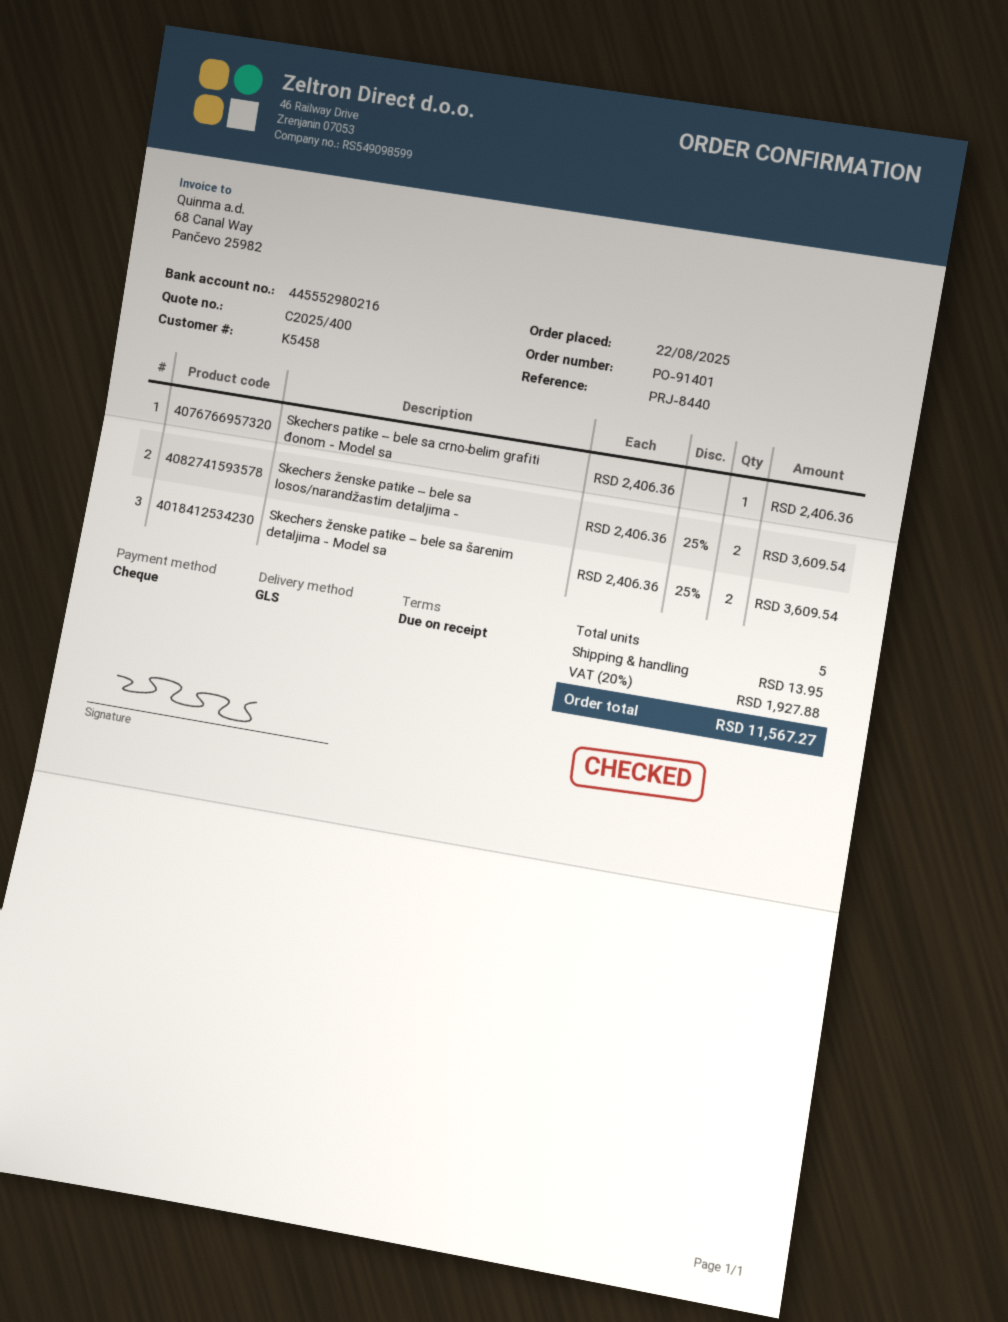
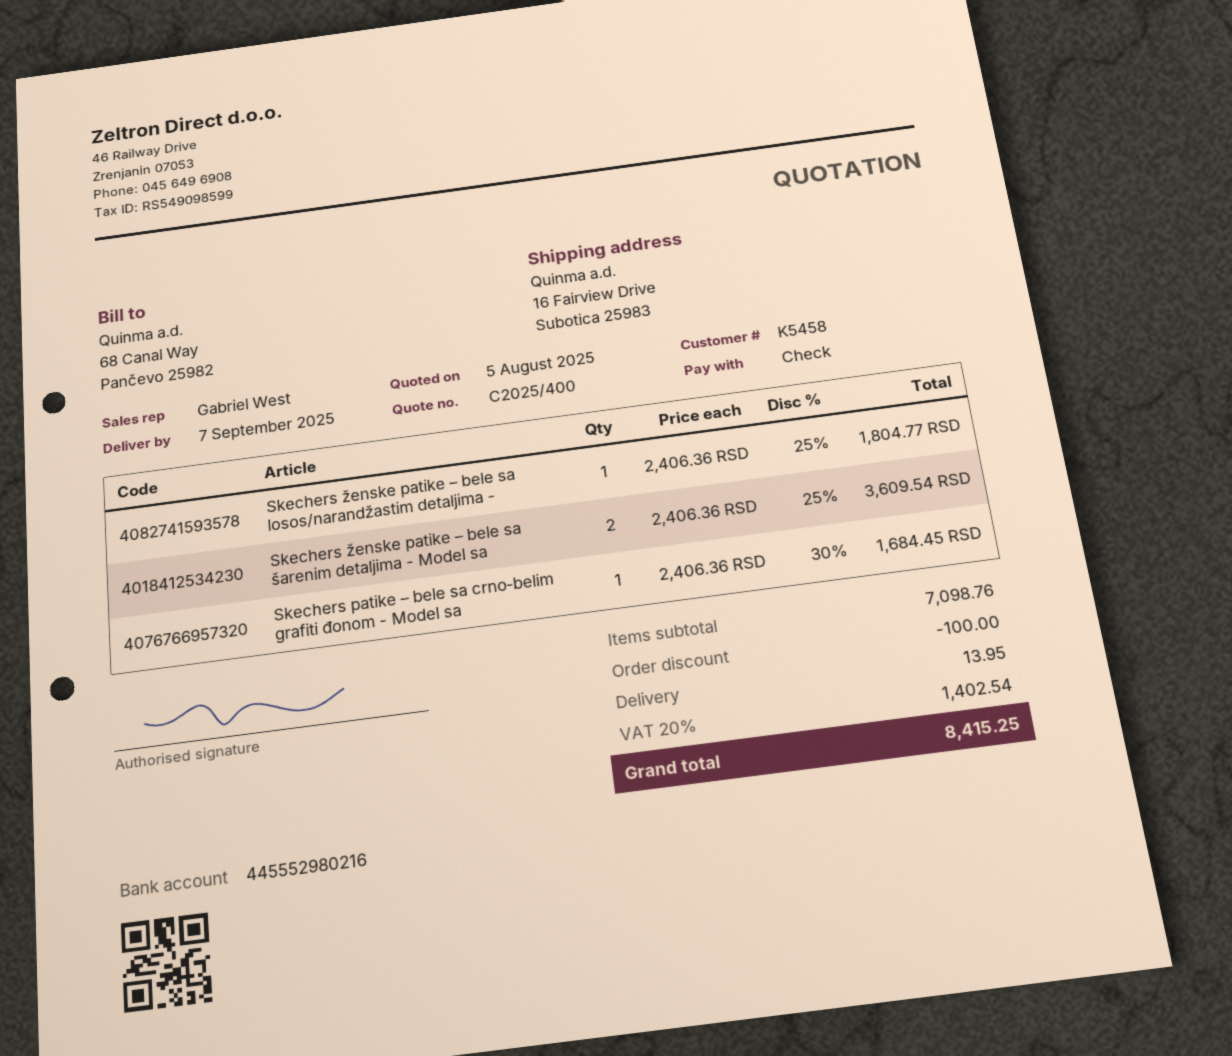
Skechers patike – bele sa crno‑belim grafiti đonom - Model sa: 1 x 2406.36 = 2406.36 -> 1 x 2406.36 - 30% = 1684.45
Skechers ženske patike – bele sa losos/narandžastim detaljima -: 2 x 2406.36 - 25% = 3609.54 -> 1 x 2406.36 - 25% = 1804.77
discount: none -> 100.00
tax: 20% = 1927.88 -> 20% = 1402.54
total: 11567.27 -> 8415.25

